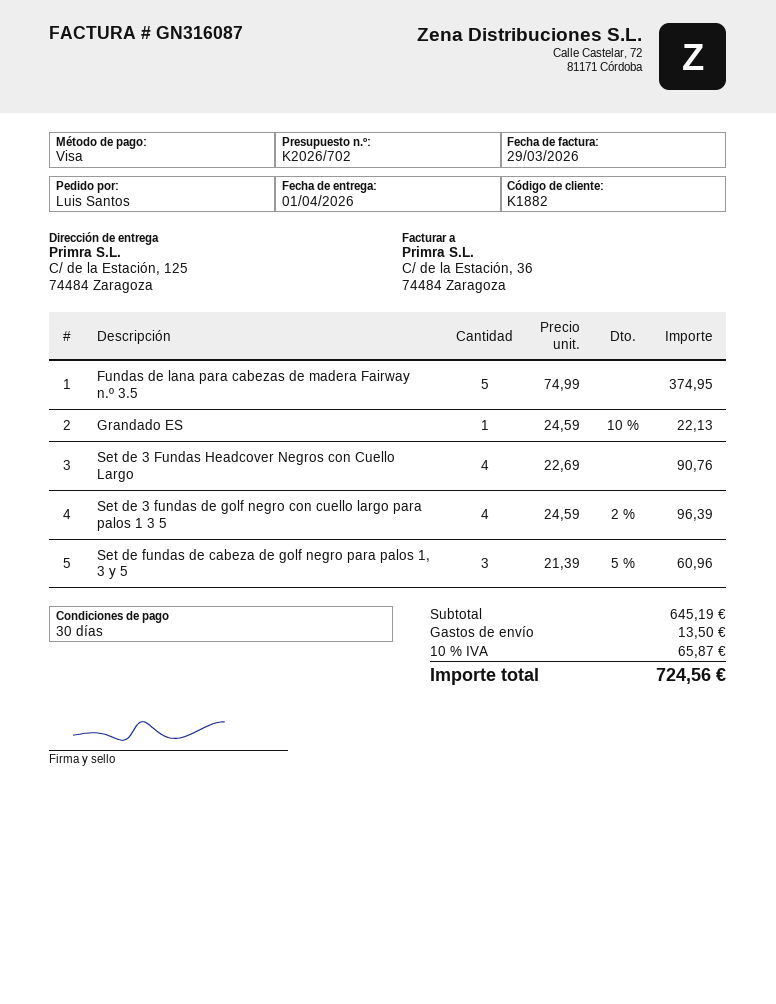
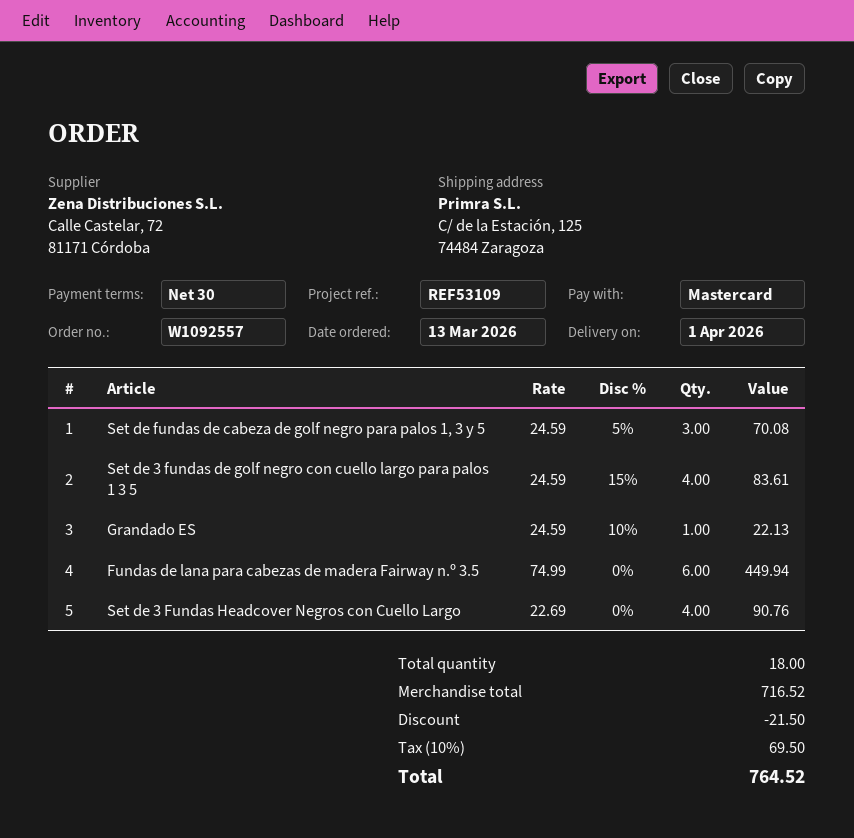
payment method: Visa -> Mastercard
Fundas de lana para cabezas de madera Fairway n.º 3.5: 5 x 74.99 = 374.95 -> 6 x 74.99 = 449.94
Set de 3 fundas de golf negro con cuello largo para palos 1 3 5: 4 x 24.59 - 2% = 96.39 -> 4 x 24.59 - 15% = 83.61
Set de fundas de cabeza de golf negro para palos 1, 3 y 5: 3 x 21.39 - 5% = 60.96 -> 3 x 24.59 - 5% = 70.08
subtotal: 645.19 -> 716.52
discount: none -> 21.50
shipping: 13.50 -> none
tax: 10% = 65.87 -> 10% = 69.50
total: 724.56 -> 764.52

